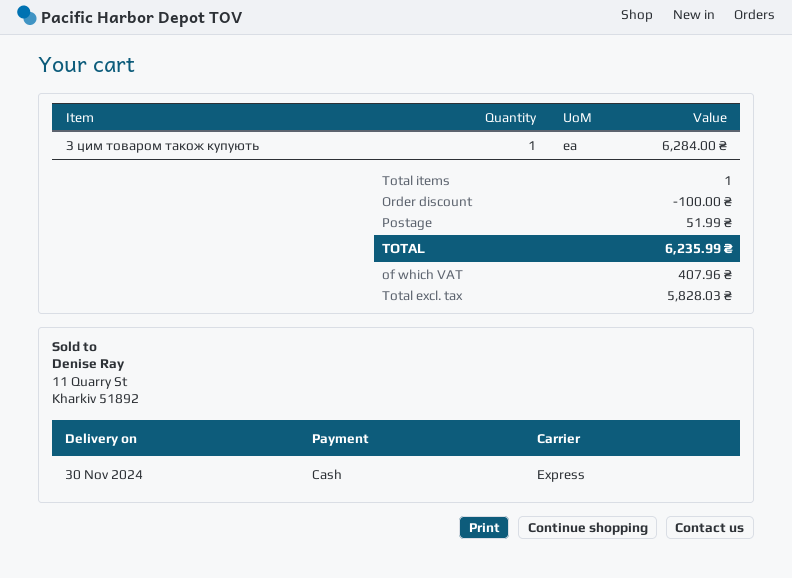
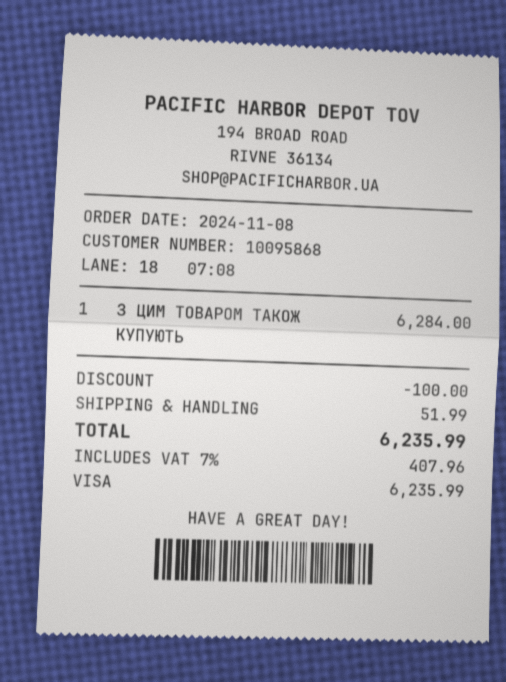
payment method: cash -> Visa

